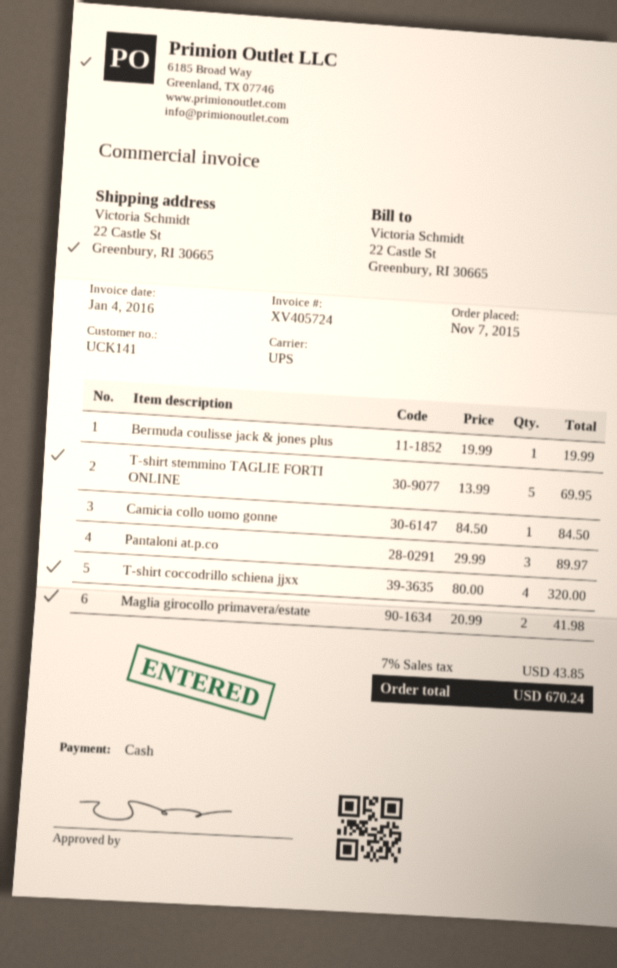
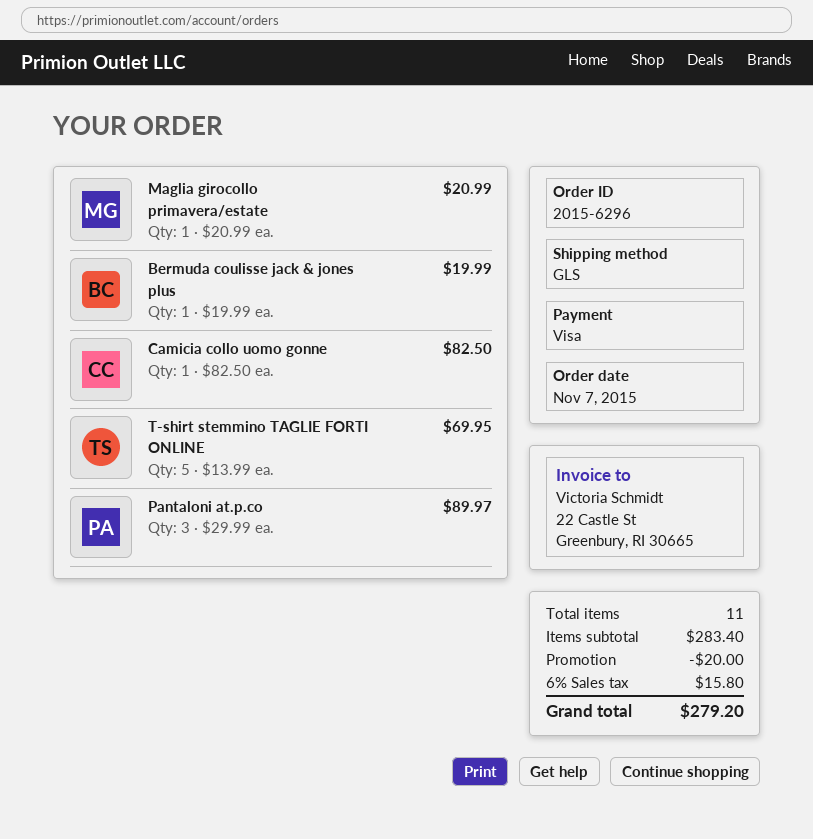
payment method: cash -> Visa
shipping method: UPS -> GLS
Camicia collo uomo gonne: 1 x 84.50 = 84.50 -> 1 x 82.50 = 82.50
T-shirt coccodrillo schiena jjxx: 4 x 80.00 = 320.00 -> none
Maglia girocollo primavera/estate: 2 x 20.99 = 41.98 -> 1 x 20.99 = 20.99
discount: none -> 20.00
tax: 7% = 43.85 -> 6% = 15.80
total: 670.24 -> 279.20

